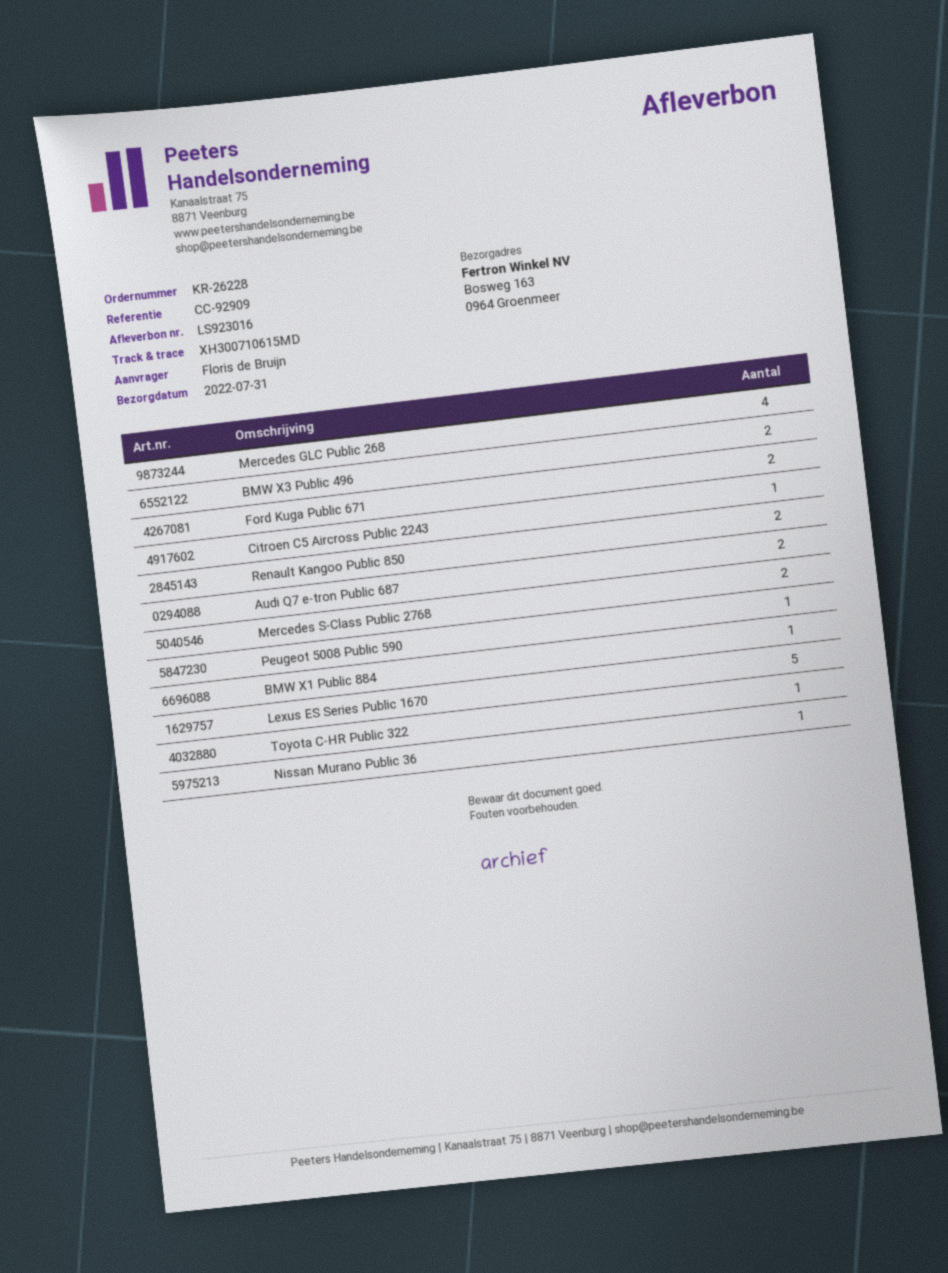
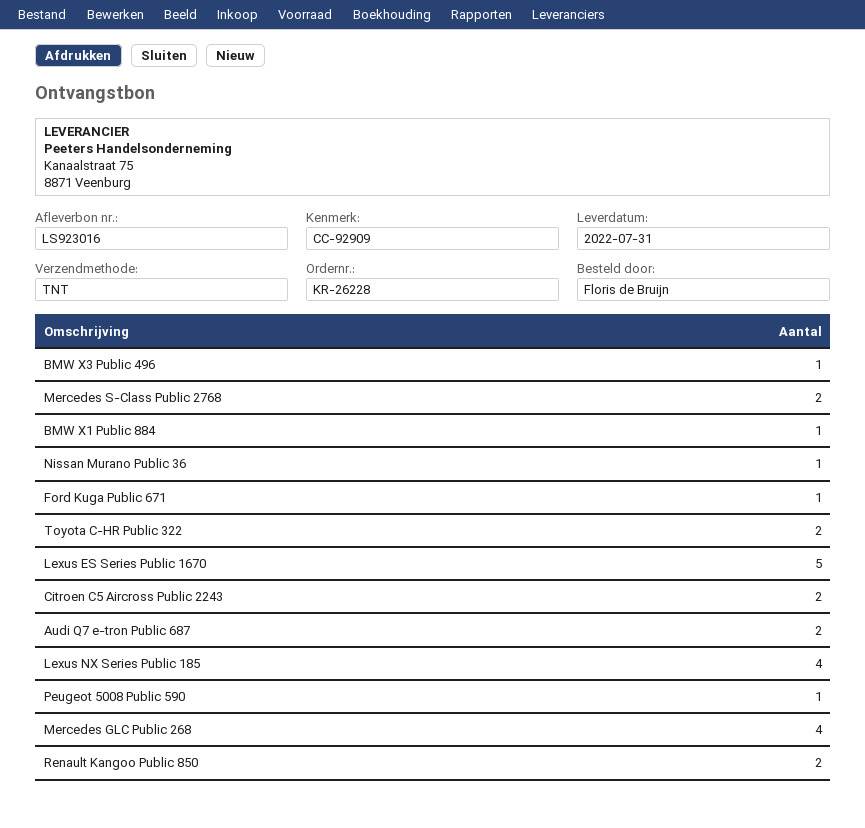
BMW X3 Public 496: 2 -> 1
Ford Kuga Public 671: 2 -> 1
Citroen C5 Aircross Public 2243: 1 -> 2
Toyota C-HR Public 322: 1 -> 2
Lexus NX Series Public 185: none -> 4

